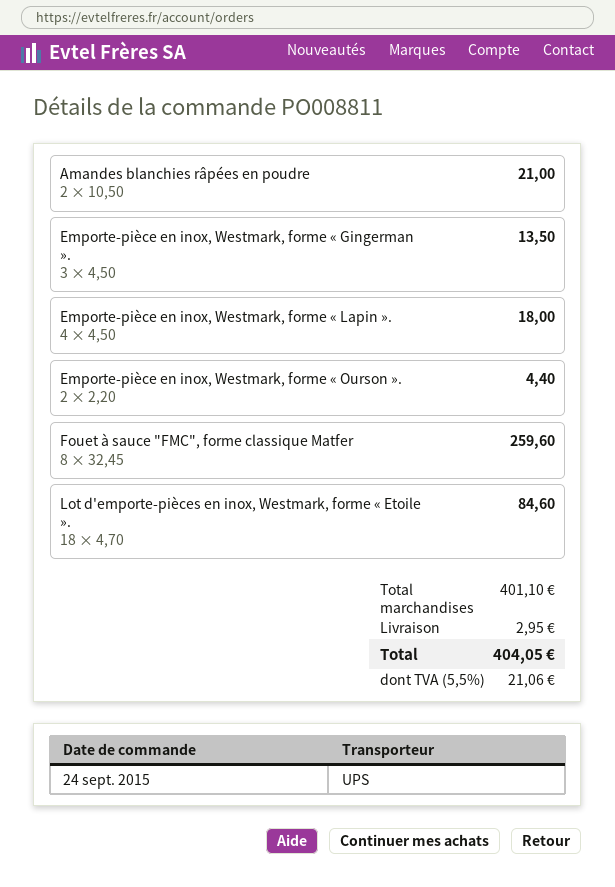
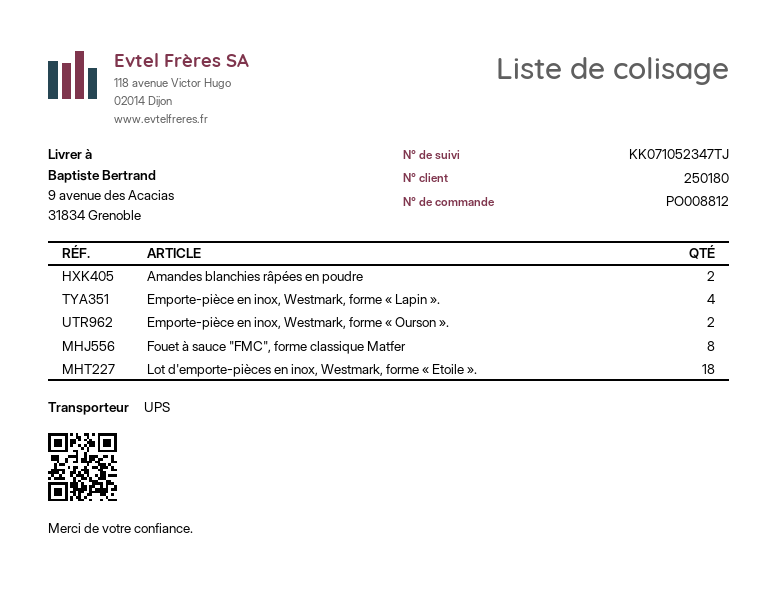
order number: PO008811 -> PO008812
Emporte-pièce en inox, Westmark, forme « Gingerman ».: 3 -> none

